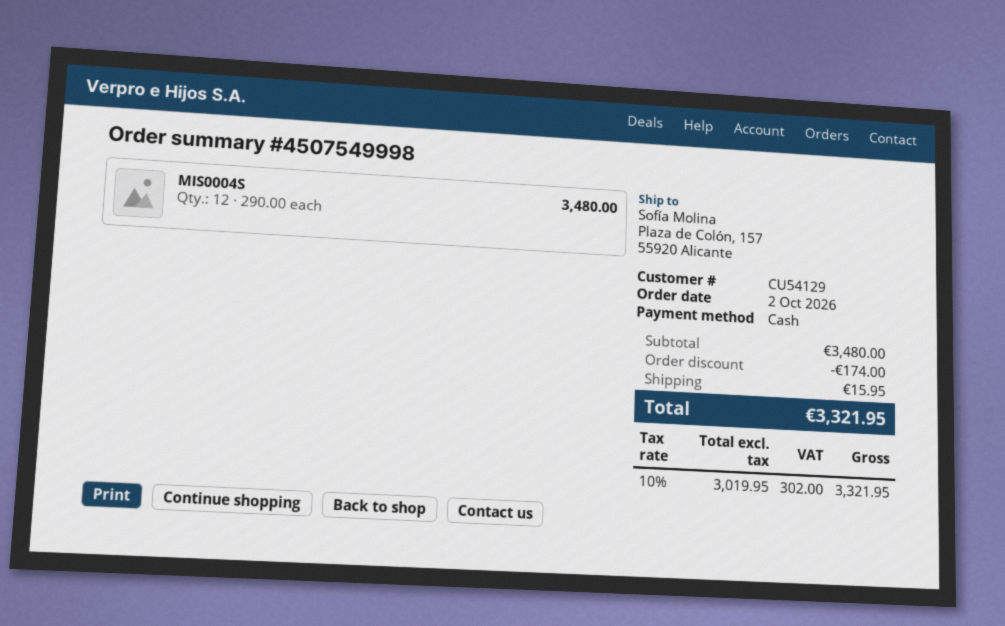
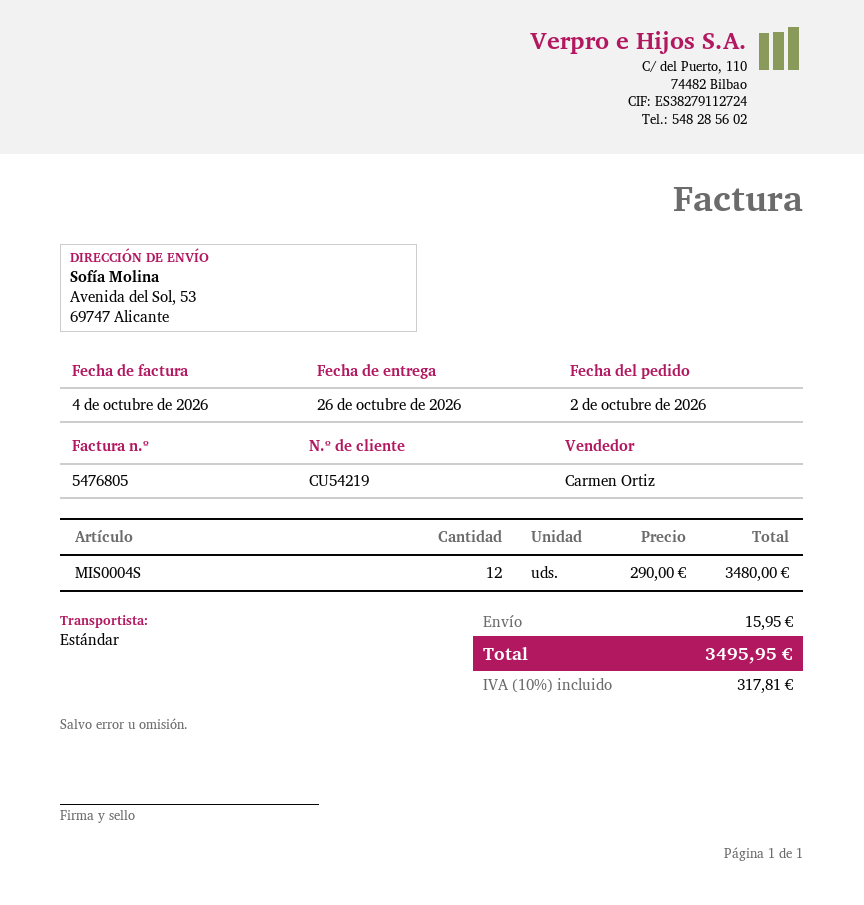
customer number: CU54129 -> CU54219
ship to: Plaza de Colón, 157, 55920 Alicante -> Avenida del Sol, 53, 69747 Alicante
discount: 174.00 -> none
tax: 10% = 302.00 -> 10% = 317.81
total: 3321.95 -> 3495.95

